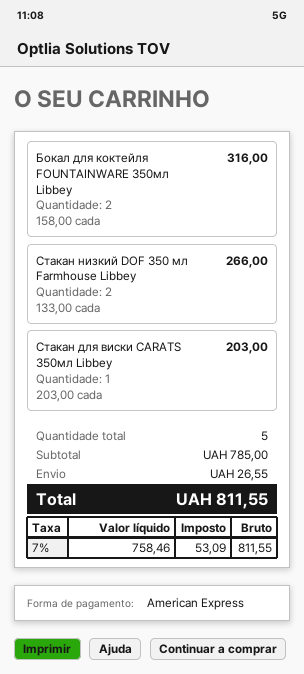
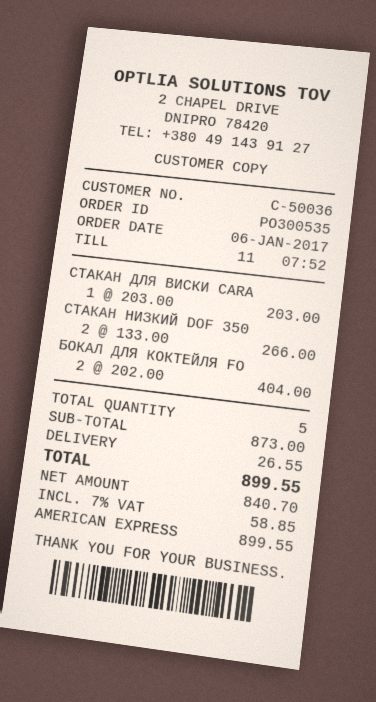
Бокал для коктейля FOUNTAINWARE 350мл Libbey: 2 x 158.00 = 316.00 -> 2 x 202.00 = 404.00
subtotal: 785.00 -> 873.00
net: 758.46 -> 840.70
tax: 7% = 53.09 -> 7% = 58.85
total: 811.55 -> 899.55

